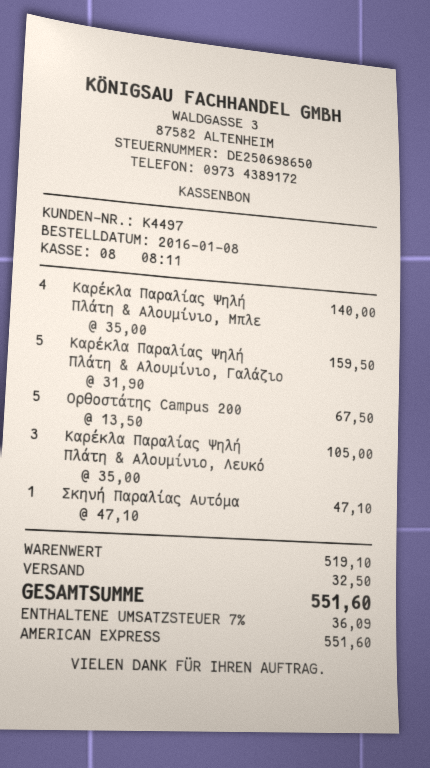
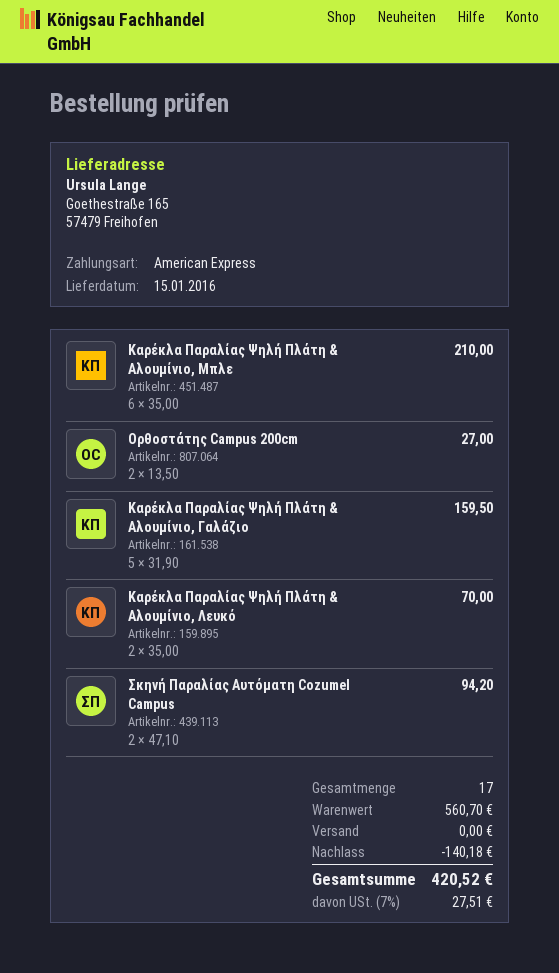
Καρέκλα Παραλίας Ψηλή Πλάτη & Αλουμίνιο, Μπλε: 4 x 35.00 = 140.00 -> 6 x 35.00 = 210.00
Ορθοστάτης Campus 200: 5 x 13.50 = 67.50 -> 2 x 13.50 = 27.00
Καρέκλα Παραλίας Ψηλή Πλάτη & Αλουμίνιο, Λευκό: 3 x 35.00 = 105.00 -> 2 x 35.00 = 70.00
Σκηνή Παραλίας Αυτόμα: 1 x 47.10 = 47.10 -> 2 x 47.10 = 94.20
subtotal: 519.10 -> 560.70
discount: none -> 140.18
shipping: 32.50 -> 0.00
tax: 7% = 36.09 -> 7% = 27.51
total: 551.60 -> 420.52

